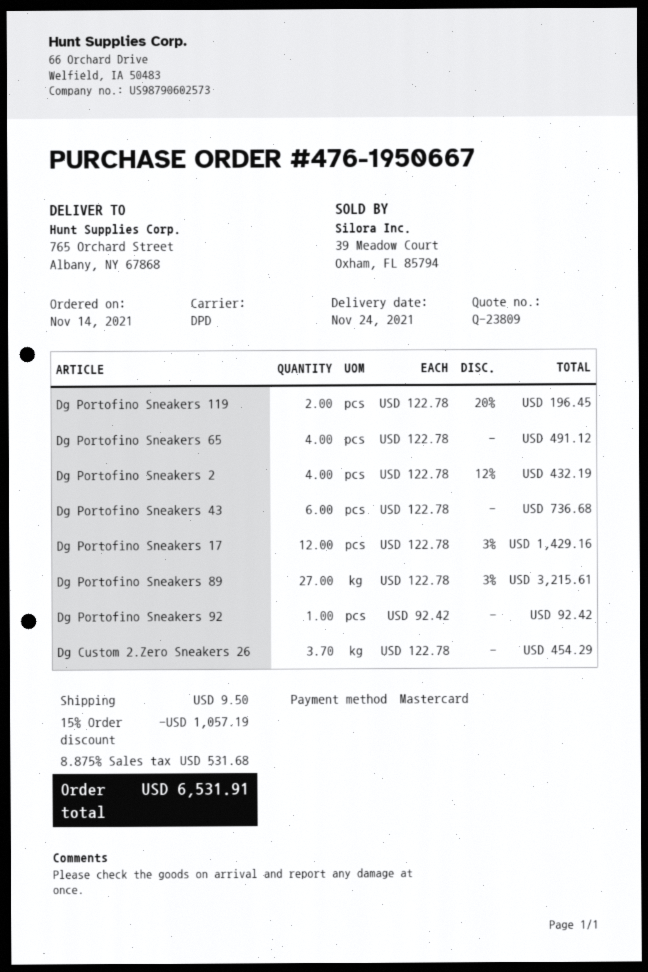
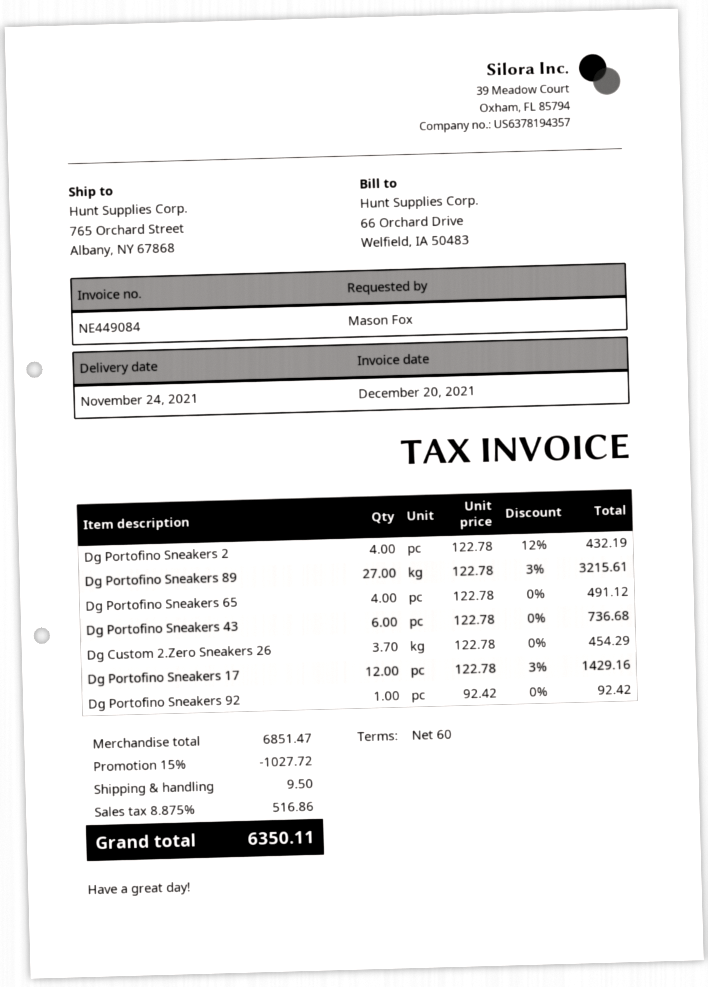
Dg Portofino Sneakers 119: 2 x 122.78 - 20% = 196.45 -> none
discount: 15% = 1057.19 -> 15% = 1027.72
tax: 8.875% = 531.68 -> 8.875% = 516.86
total: 6531.91 -> 6350.11

